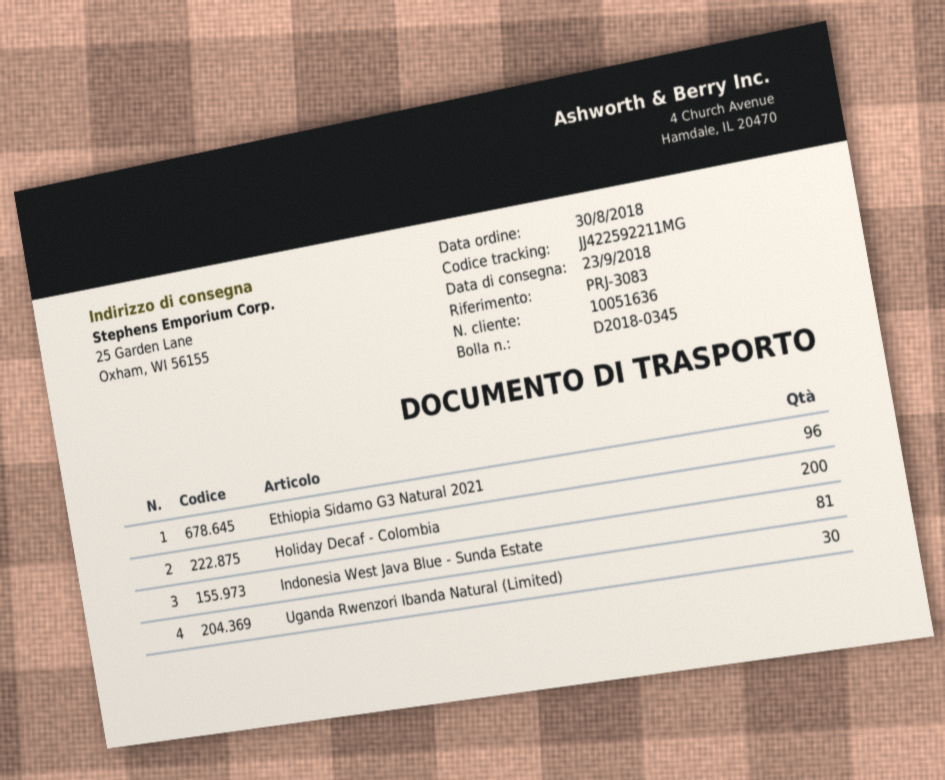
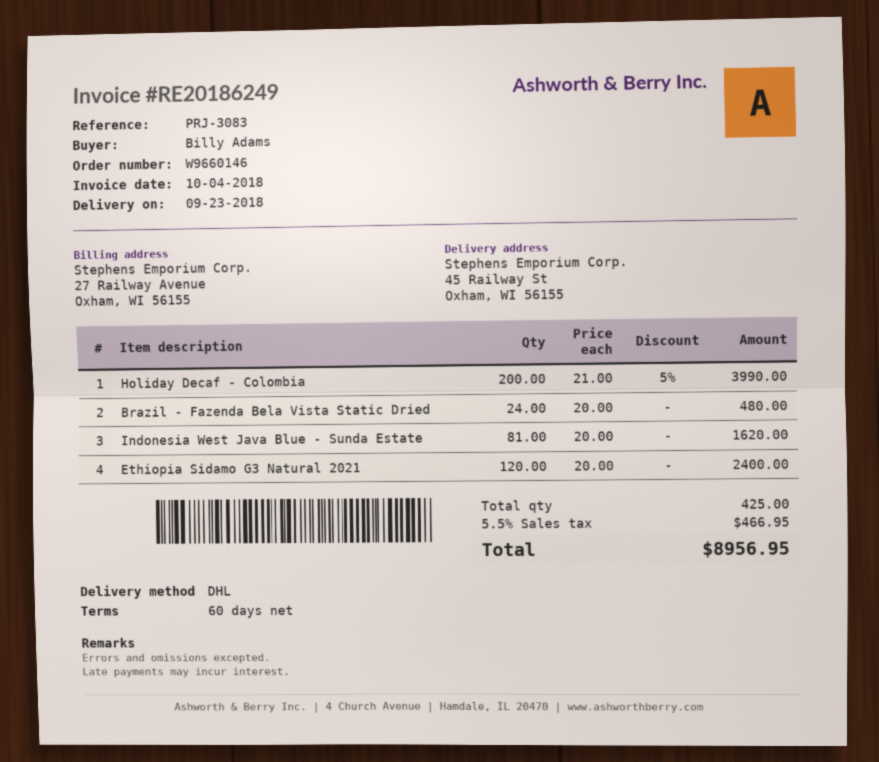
ship to: 25 Garden Lane, Oxham, WI 56155 -> 45 Railway St, Oxham, WI 56155
Ethiopia Sidamo G3 Natural 2021: 96 -> 120
Uganda Rwenzori Ibanda Natural (Limited): 30 -> none
Brazil - Fazenda Bela Vista Static Dried: none -> 24

